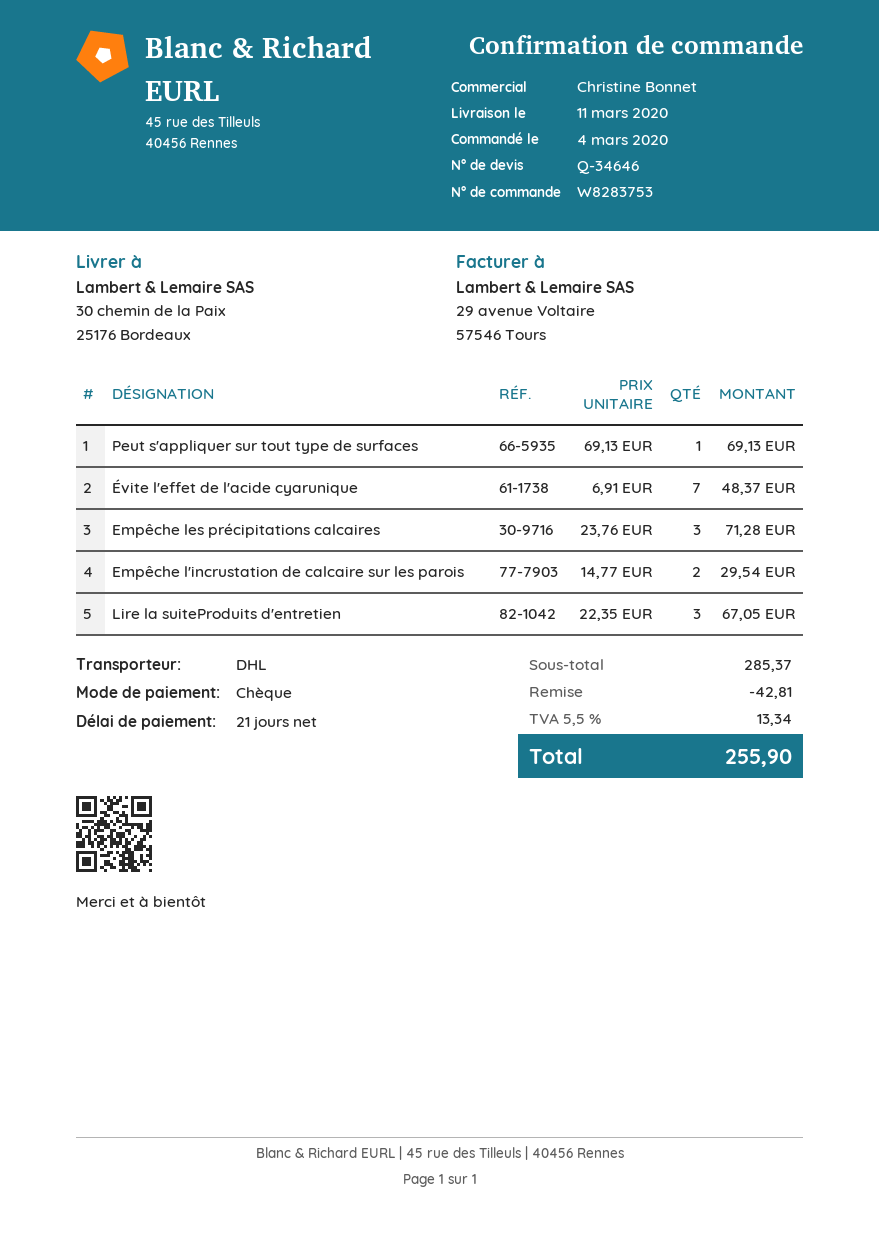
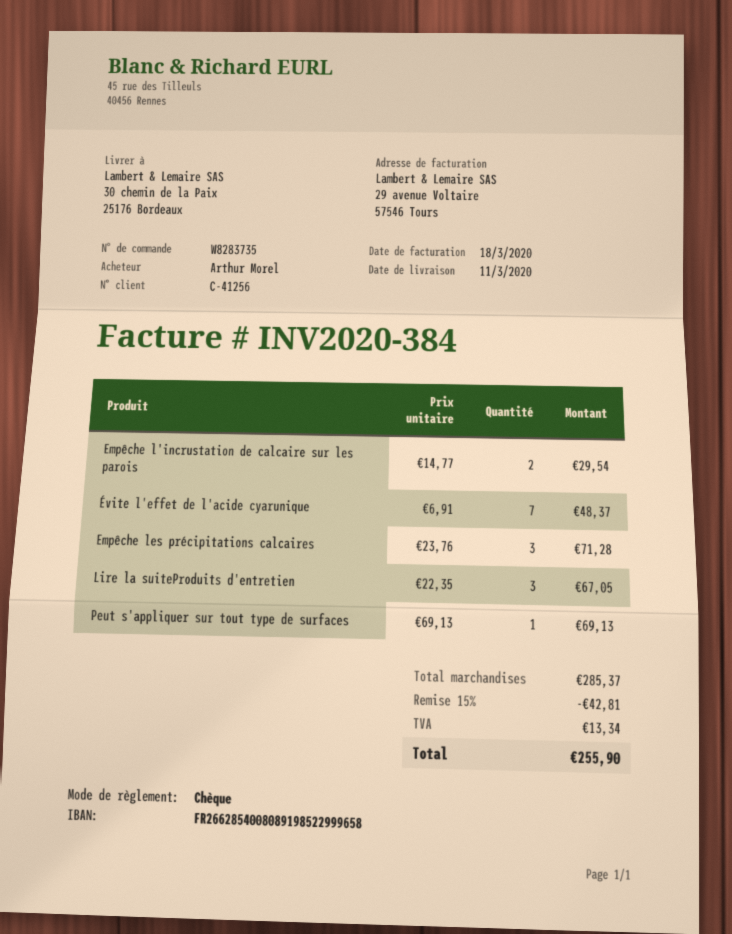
order number: W8283753 -> W8283735

